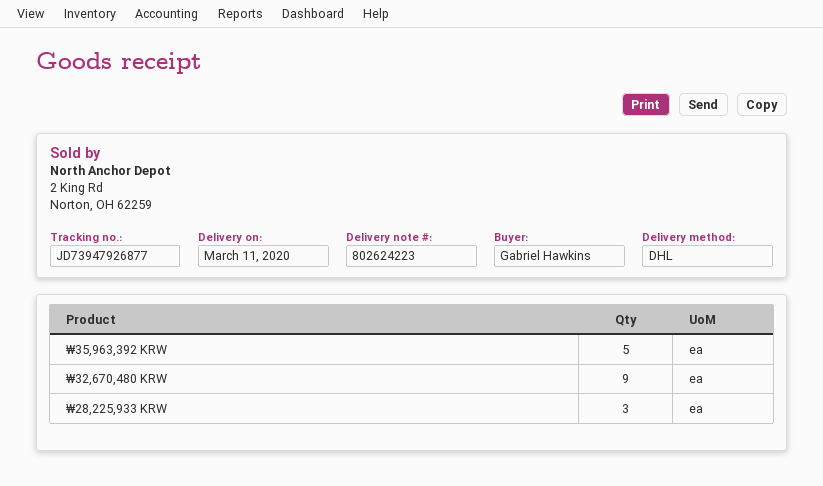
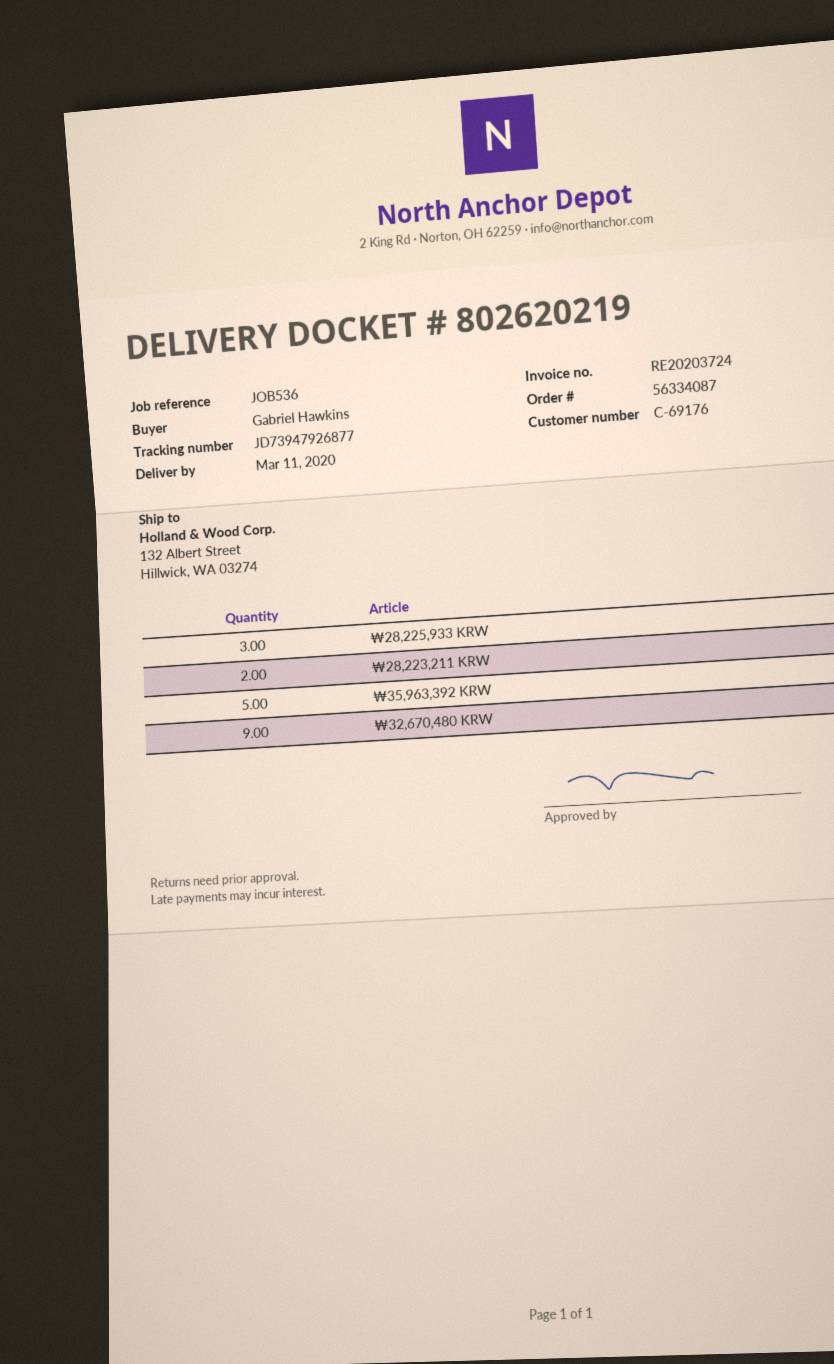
delivery note number: 802624223 -> 802620219
₩28,223,211 KRW: none -> 2

